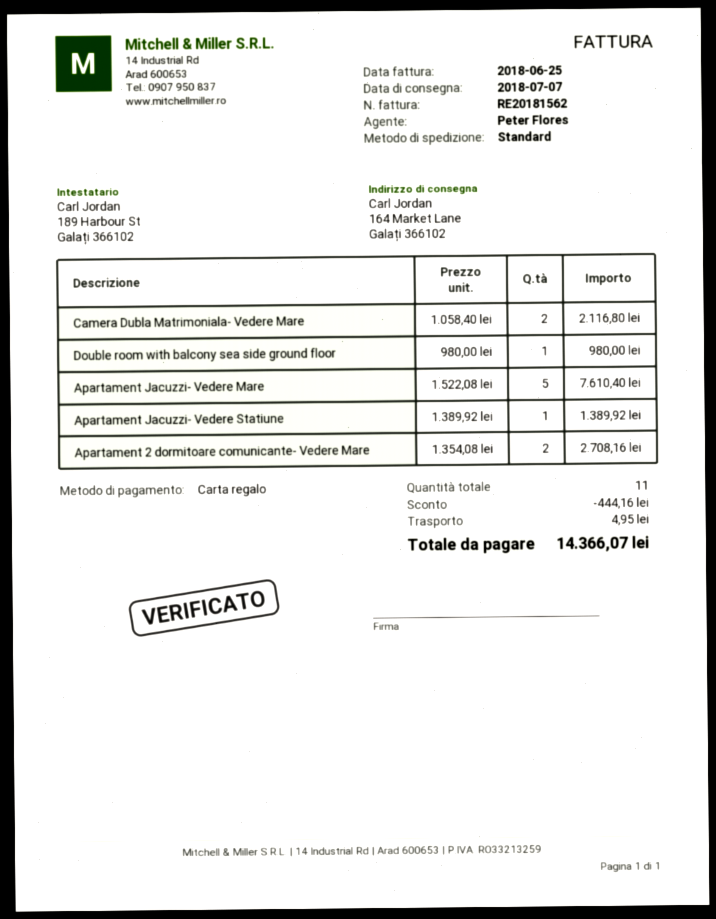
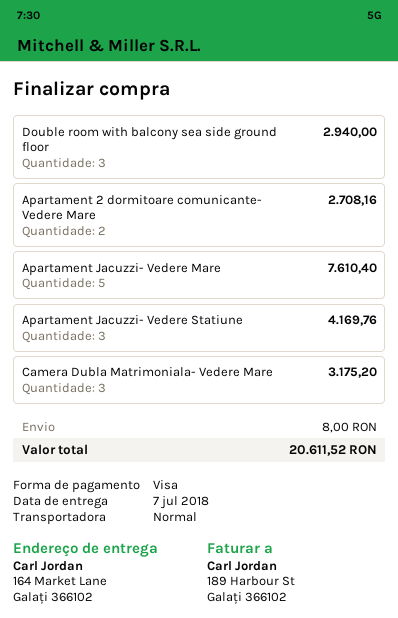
payment method: gift card -> Visa
Camera Dubla Matrimoniala- Vedere Mare: 2 for 2116.80 -> 3 for 3175.20
Double room with balcony sea side ground floor: 1 for 980.00 -> 3 for 2940.00
Apartament Jacuzzi- Vedere Statiune: 1 for 1389.92 -> 3 for 4169.76
discount: 444.16 -> none
shipping: 4.95 -> 8.00
total: 14366.07 -> 20611.52

